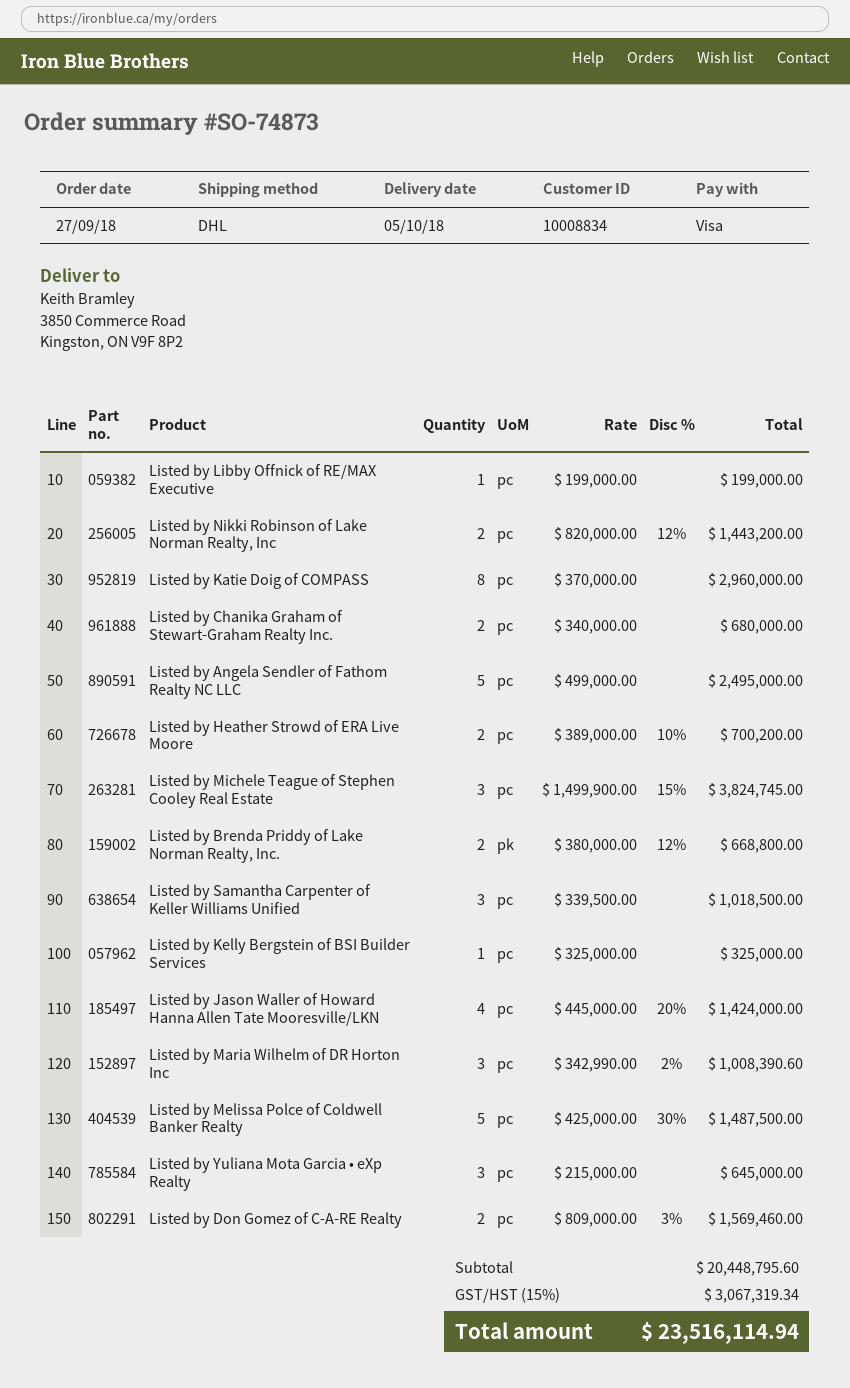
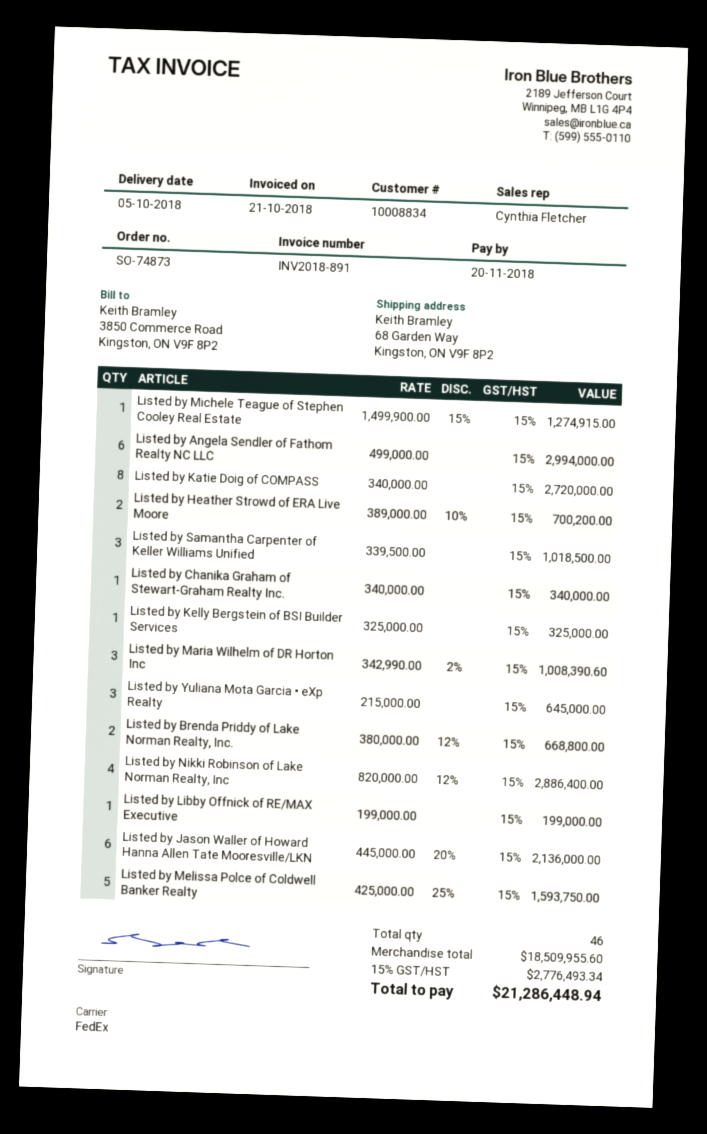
shipping method: DHL -> FedEx
ship to: 3850 Commerce Road, Kingston, ON V9F 8P2 -> 68 Garden Way, Kingston, ON V9F 8P2
Listed by Nikki Robinson of Lake Norman Realty, Inc: 2 x 820000.00 - 12% = 1443200.00 -> 4 x 820000.00 - 12% = 2886400.00
Listed by Katie Doig of COMPASS: 8 x 370000.00 = 2960000.00 -> 8 x 340000.00 = 2720000.00
Listed by Chanika Graham of Stewart-Graham Realty Inc.: 2 x 340000.00 = 680000.00 -> 1 x 340000.00 = 340000.00
Listed by Angela Sendler of Fathom Realty NC LLC: 5 x 499000.00 = 2495000.00 -> 6 x 499000.00 = 2994000.00
Listed by Michele Teague of Stephen Cooley Real Estate: 3 x 1499900.00 - 15% = 3824745.00 -> 1 x 1499900.00 - 15% = 1274915.00
Listed by Jason Waller of Howard Hanna Allen Tate Mooresville/LKN: 4 x 445000.00 - 20% = 1424000.00 -> 6 x 445000.00 - 20% = 2136000.00
Listed by Melissa Polce of Coldwell Banker Realty: 5 x 425000.00 - 30% = 1487500.00 -> 5 x 425000.00 - 25% = 1593750.00
Listed by Don Gomez of C-A-RE Realty: 2 x 809000.00 - 3% = 1569460.00 -> none
subtotal: 20448795.60 -> 18509955.60
tax: 15% = 3067319.34 -> 15% = 2776493.34
total: 23516114.94 -> 21286448.94

